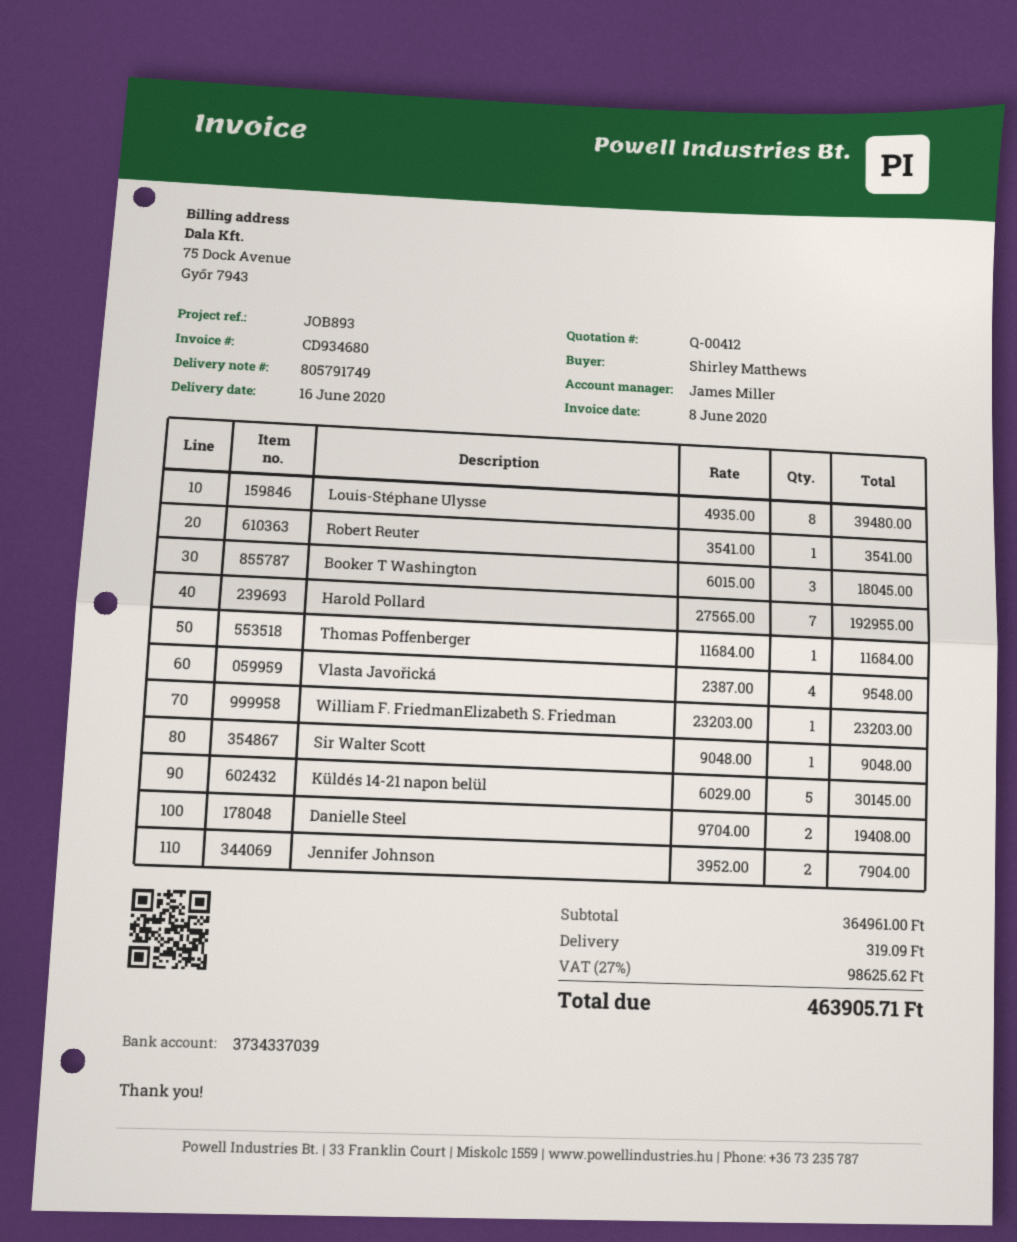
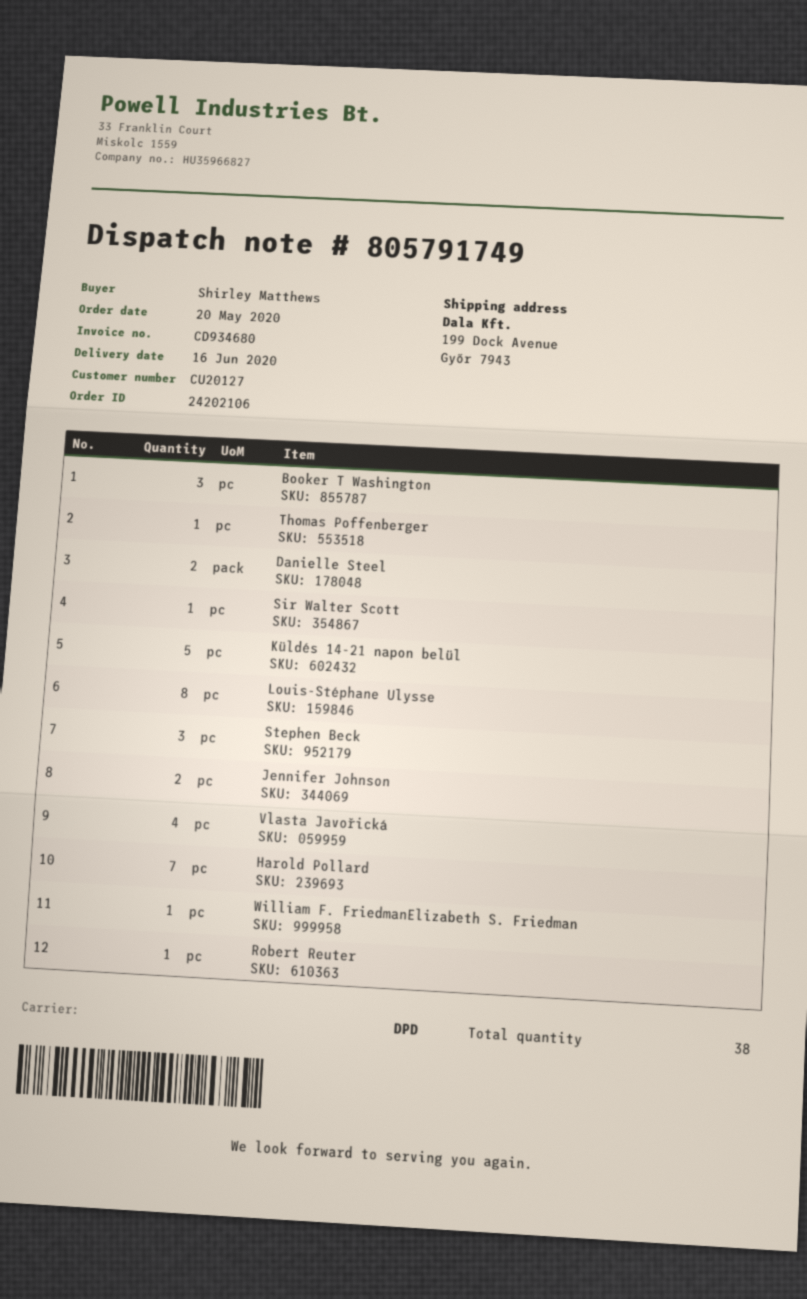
Stephen Beck: none -> 3

